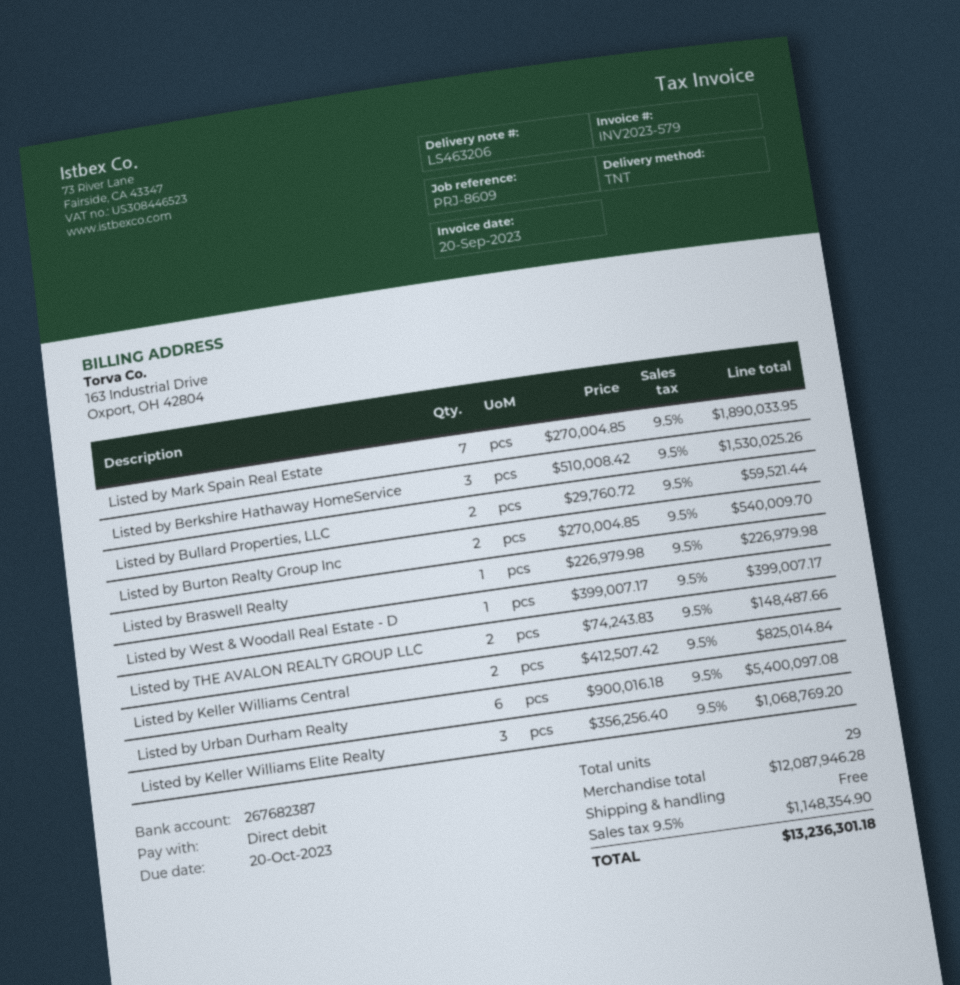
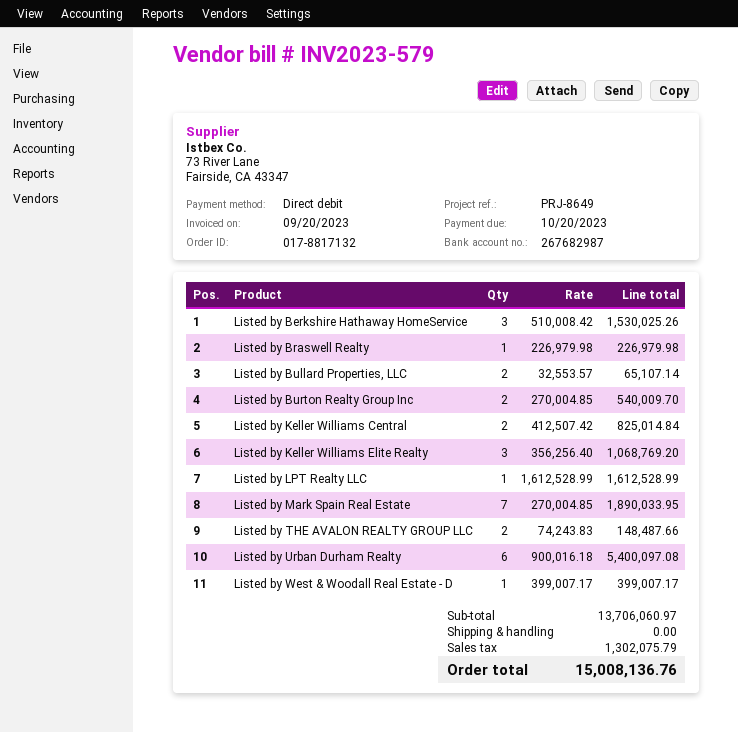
reference: PRJ-8609 -> PRJ-8649
bank account: 267682387 -> 267682987
Listed by Bullard Properties, LLC: 2 x 29760.72 = 59521.44 -> 2 x 32553.57 = 65107.14
Listed by LPT Realty LLC: none -> 1 x 1612528.99 = 1612528.99
subtotal: 12087946.28 -> 13706060.97
tax: 1148354.90 -> 1302075.79
total: 13236301.18 -> 15008136.76

